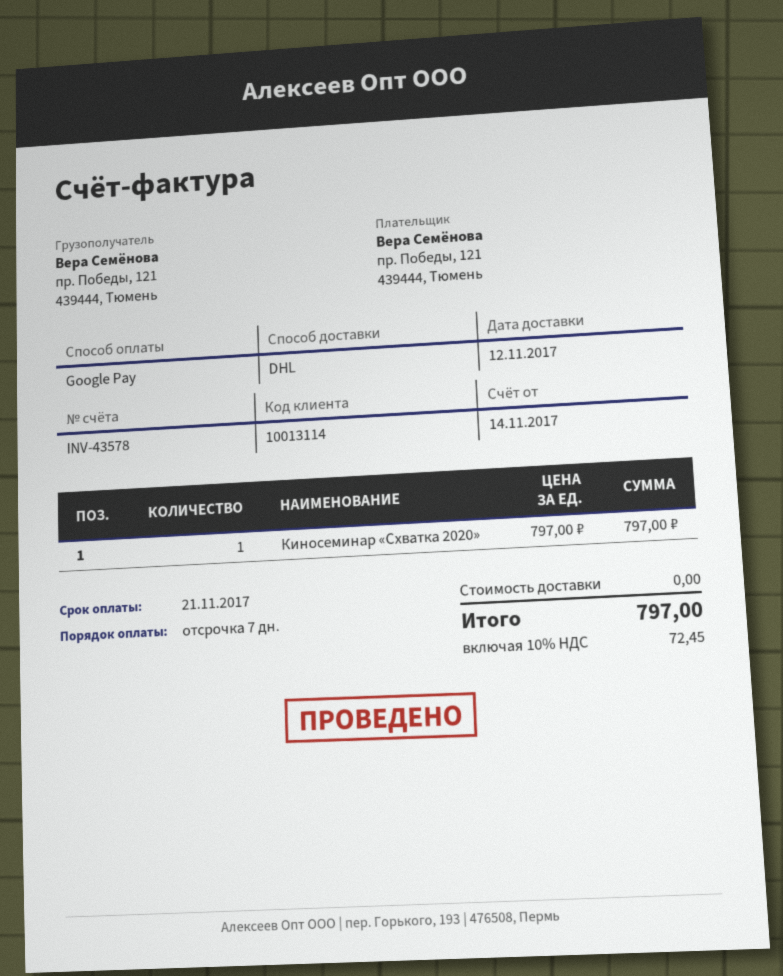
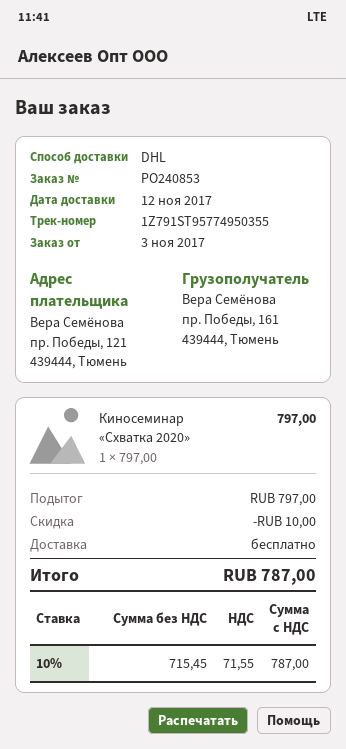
ship to: пр. Победы, 121, 439444, Тюмень -> пр. Победы, 161, 439444, Тюмень
discount: none -> 10.00
tax: 10% = 72.45 -> 10% = 71.55
total: 797.00 -> 787.00

